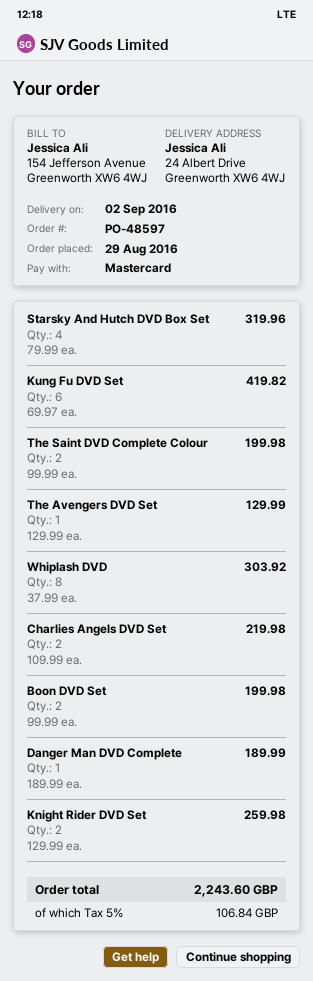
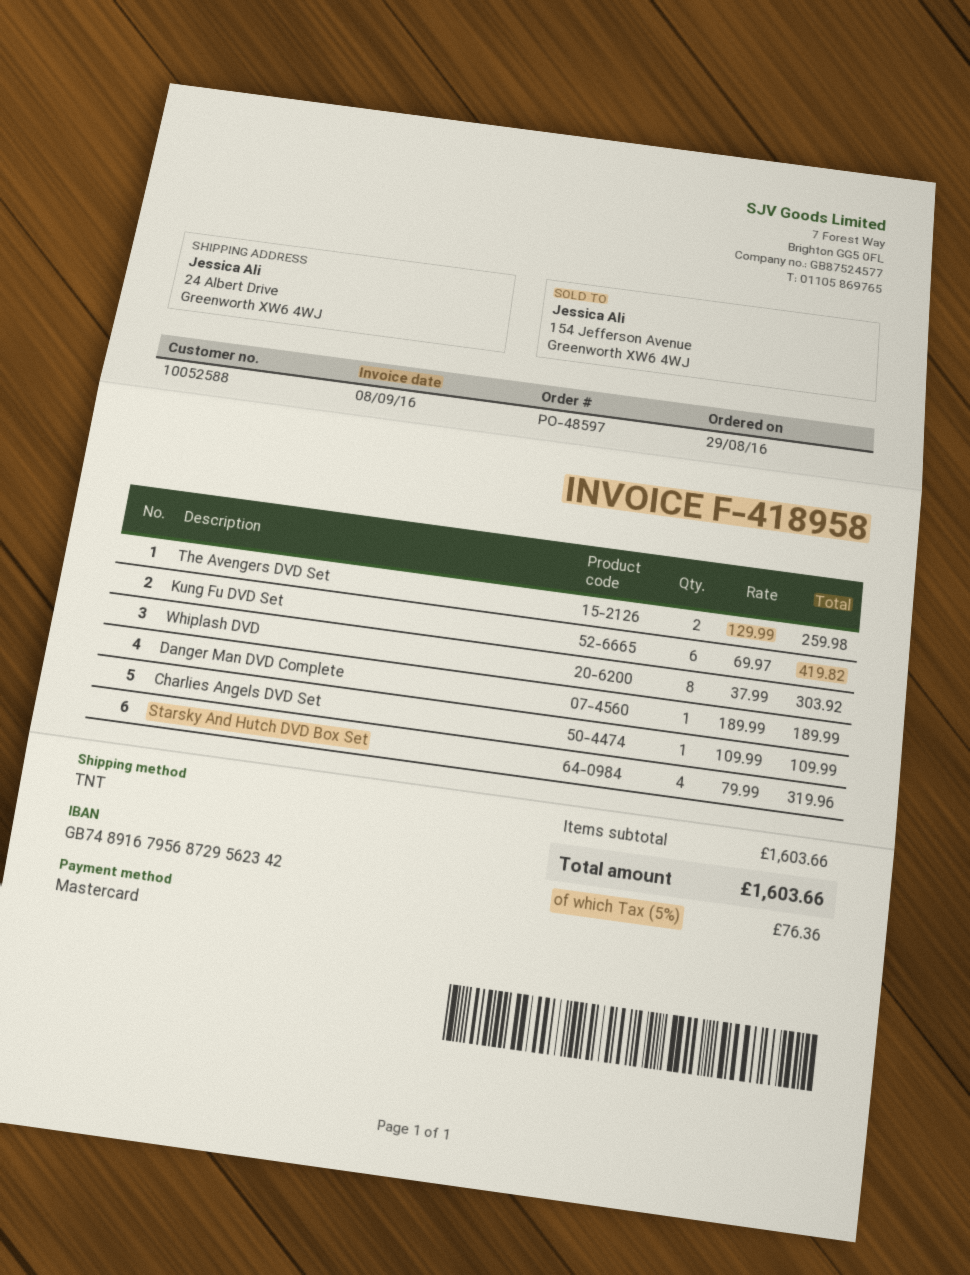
The Saint DVD Complete Colour: 2 x 99.99 = 199.98 -> none
The Avengers DVD Set: 1 x 129.99 = 129.99 -> 2 x 129.99 = 259.98
Charlies Angels DVD Set: 2 x 109.99 = 219.98 -> 1 x 109.99 = 109.99
Boon DVD Set: 2 x 99.99 = 199.98 -> none
Knight Rider DVD Set: 2 x 129.99 = 259.98 -> none
tax: 5% = 106.84 -> 5% = 76.36
total: 2243.60 -> 1603.66

